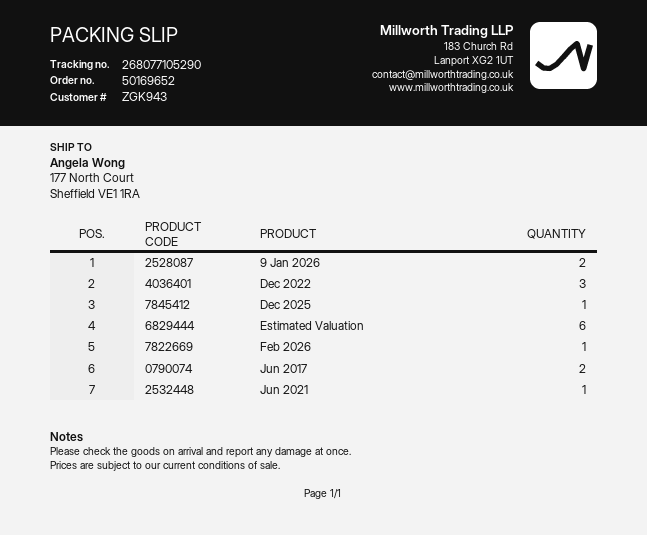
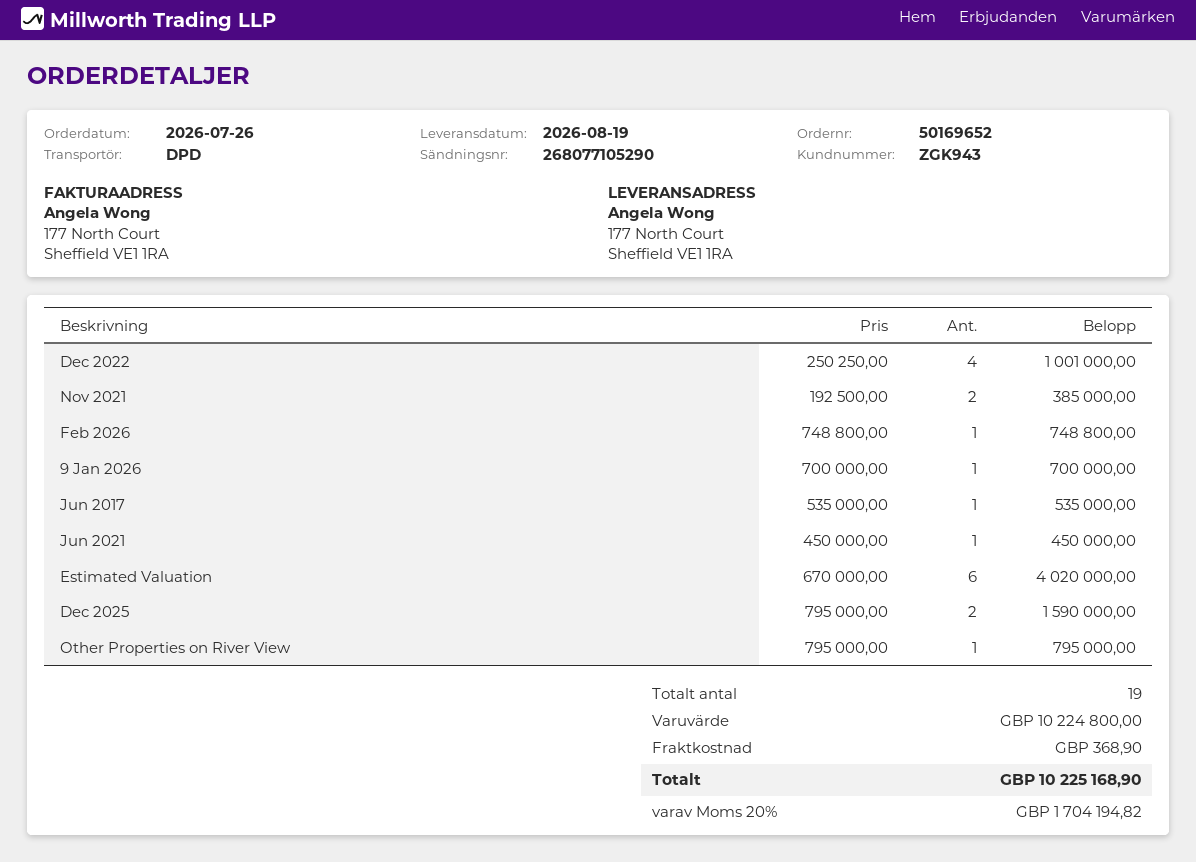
9 Jan 2026: 2 -> 1
Dec 2022: 3 -> 4
Dec 2025: 1 -> 2
Jun 2017: 2 -> 1
Nov 2021: none -> 2
Other Properties on River View: none -> 1

